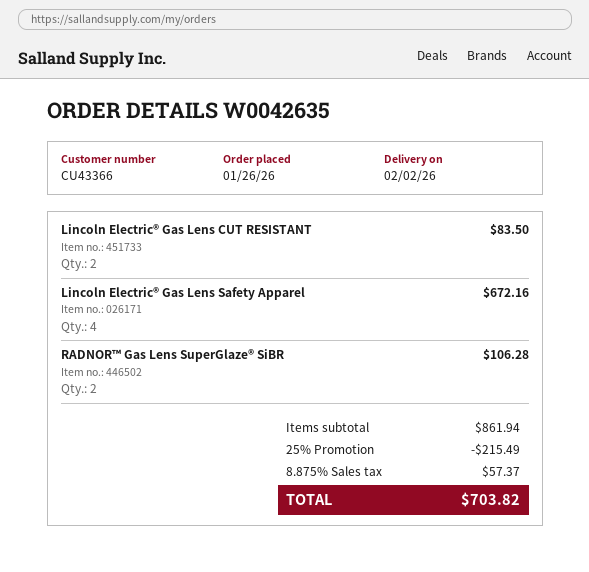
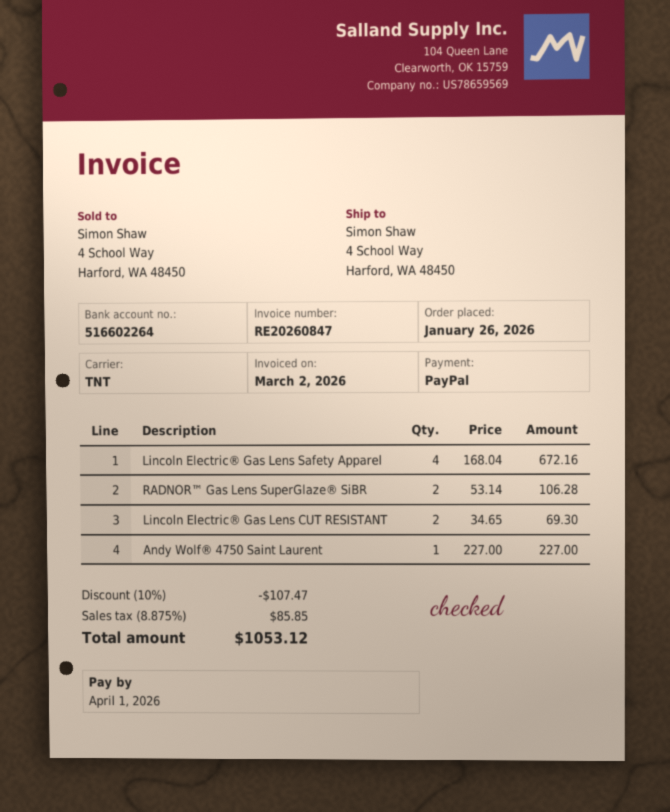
Lincoln Electric® Gas Lens CUT RESISTANT: 2 for 83.50 -> 2 for 69.30
Andy Wolf® 4750 Saint Laurent: none -> 1 for 227.00
discount: 25% = 215.49 -> 10% = 107.47
tax: 8.875% = 57.37 -> 8.875% = 85.85
total: 703.82 -> 1053.12

